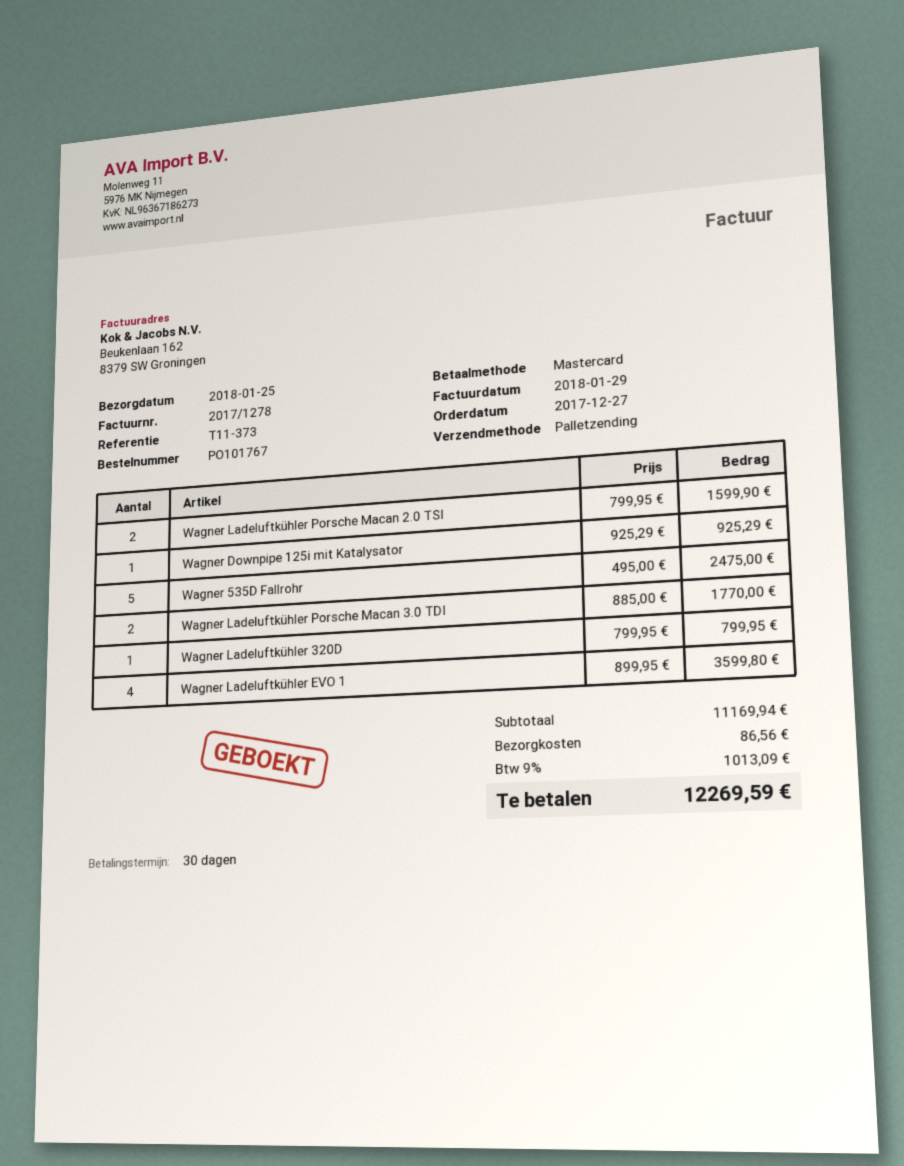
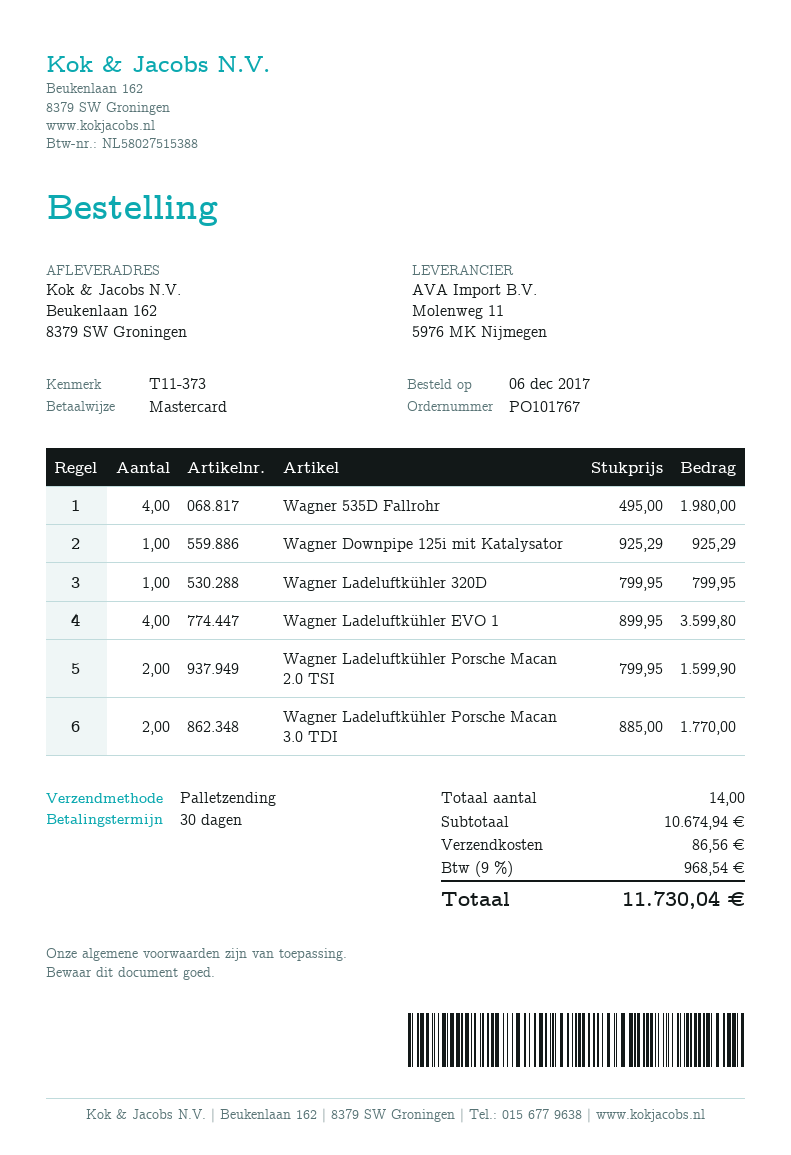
order date: 2017-12-27 -> 2017-12-06
Wagner 535D Fallrohr: 5 x 495.00 = 2475.00 -> 4 x 495.00 = 1980.00
subtotal: 11169.94 -> 10674.94
tax: 9% = 1013.09 -> 9% = 968.54
total: 12269.59 -> 11730.04

